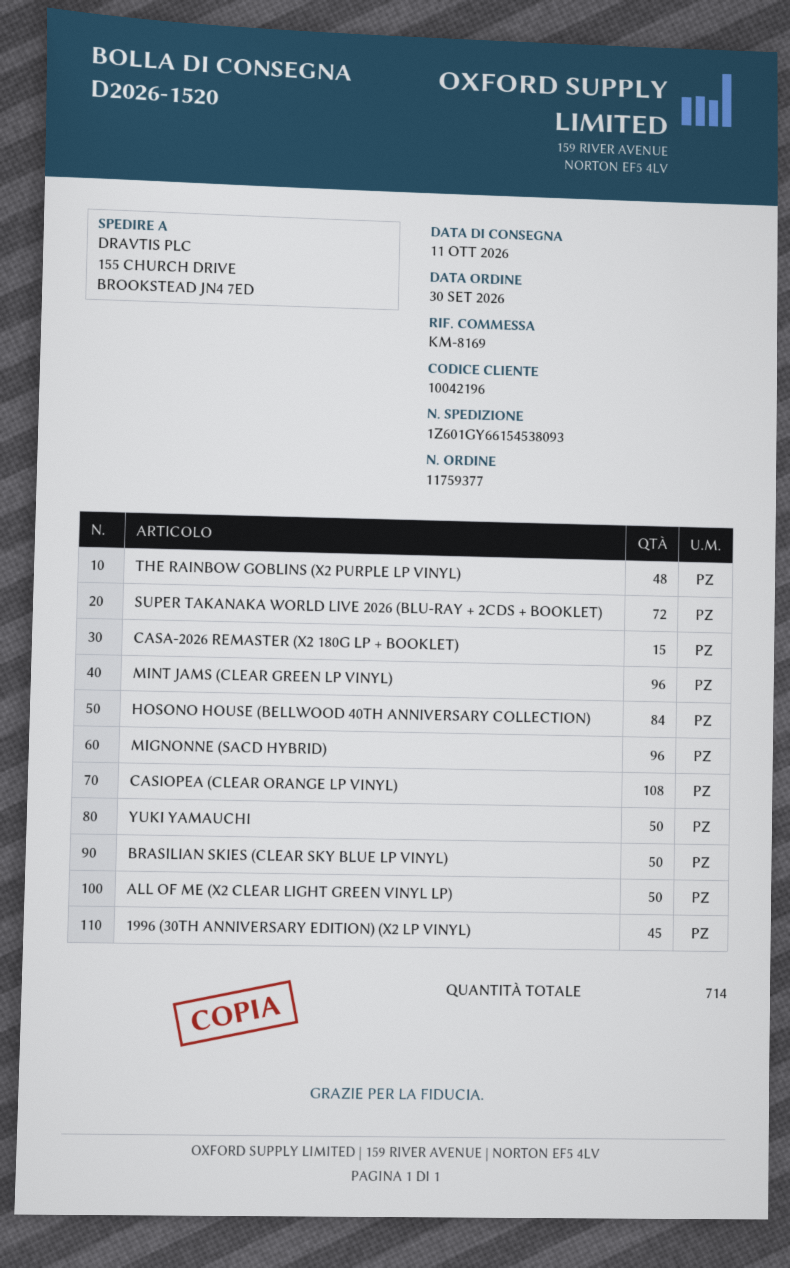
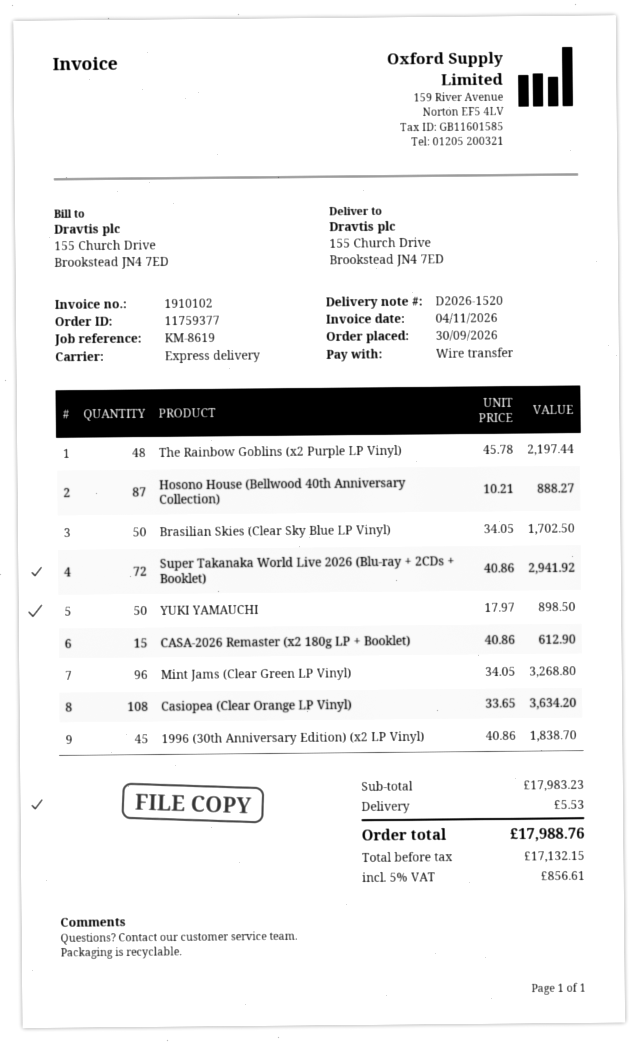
reference: KM-8169 -> KM-8619
HOSONO HOUSE (BELLWOOD 40TH ANNIVERSARY COLLECTION): 84 -> 87
MIGNONNE (SACD HYBRID): 96 -> none
ALL OF ME (X2 CLEAR LIGHT GREEN VINYL LP): 50 -> none

